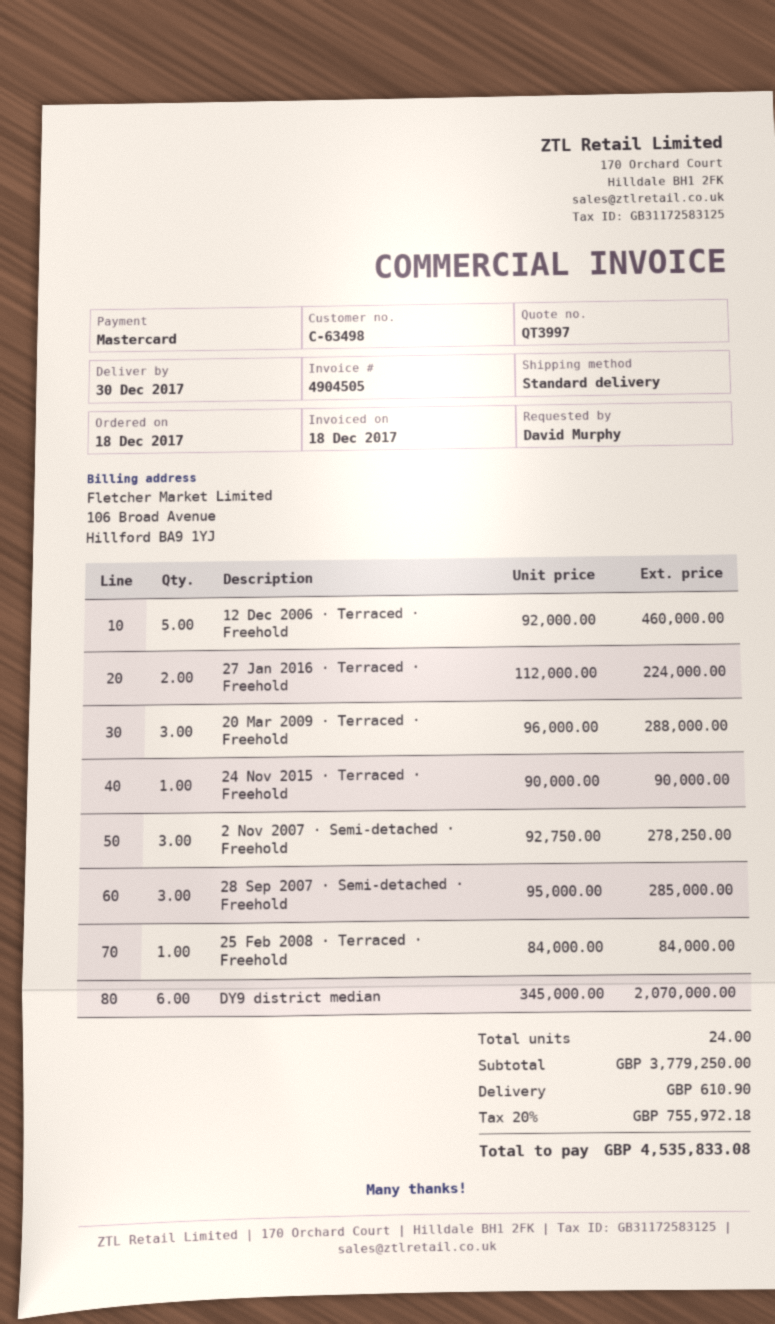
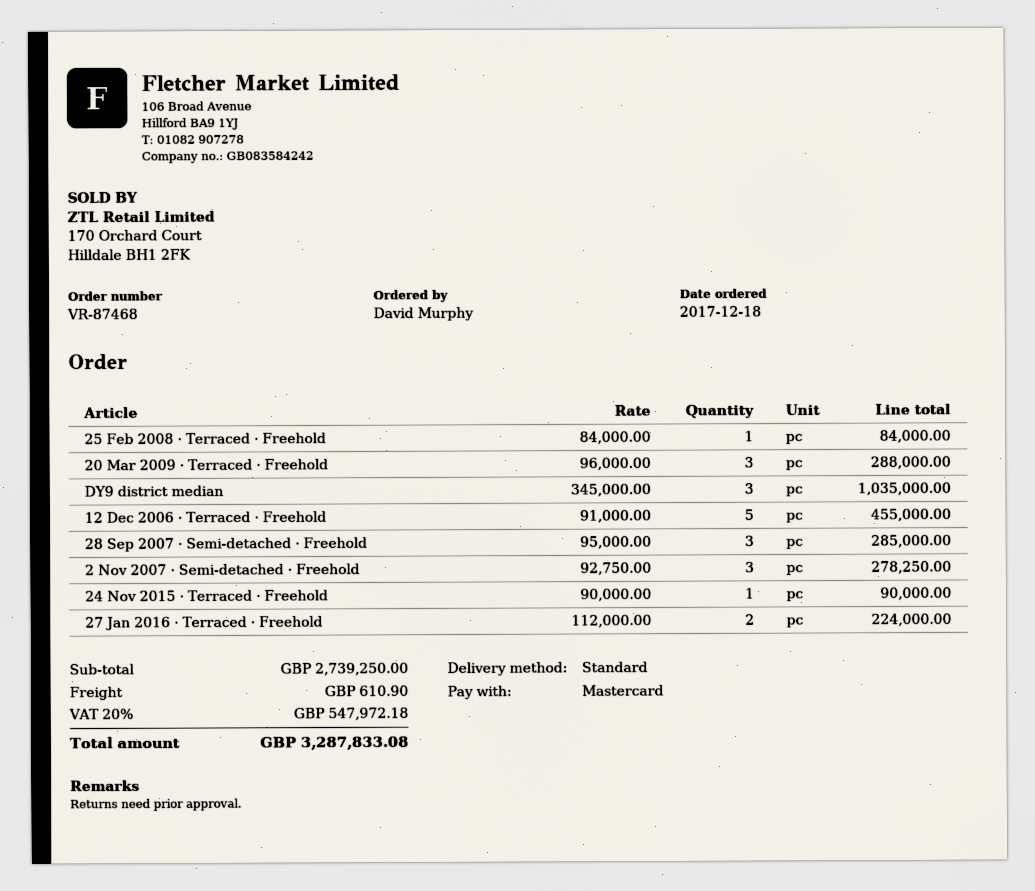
12 Dec 2006 · Terraced · Freehold: 5 x 92000.00 = 460000.00 -> 5 x 91000.00 = 455000.00
DY9 district median: 6 x 345000.00 = 2070000.00 -> 3 x 345000.00 = 1035000.00
subtotal: 3779250.00 -> 2739250.00
tax: 20% = 755972.18 -> 20% = 547972.18
total: 4535833.08 -> 3287833.08

